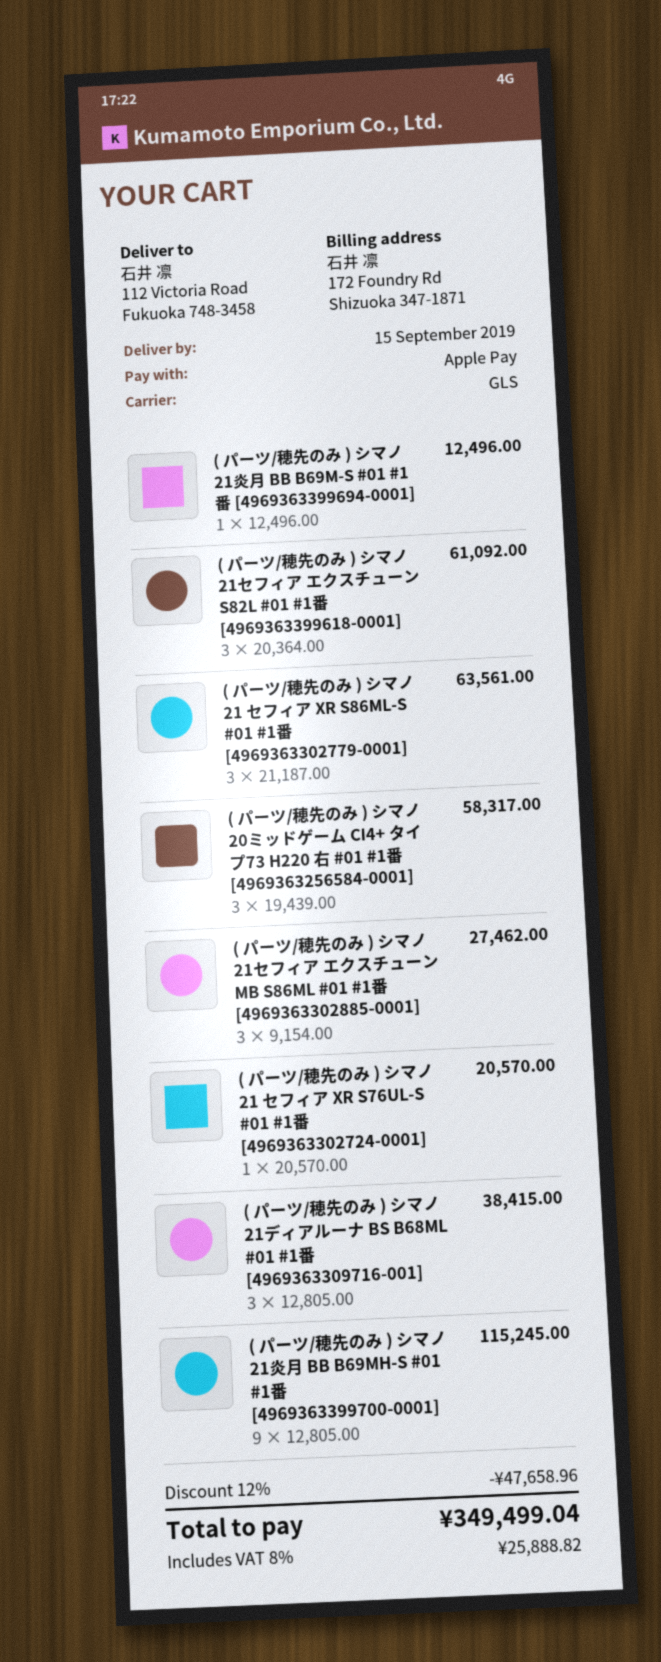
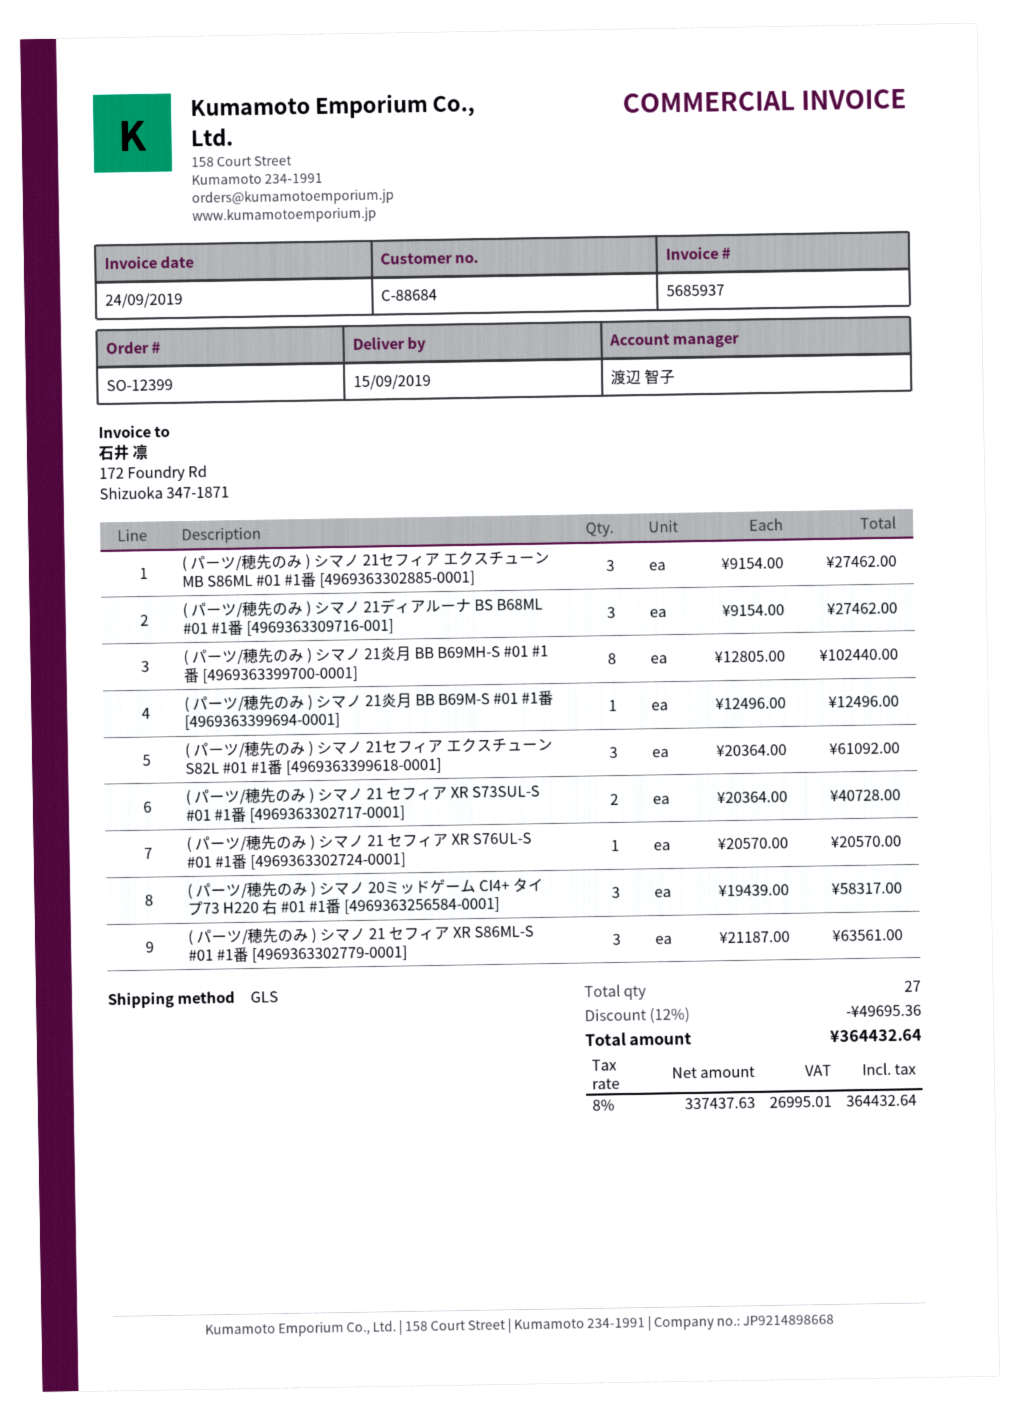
( パーツ/穂先のみ ) シマノ 21ディアルーナ BS B68ML #01 #1番 [4969363309716-001]: 3 x 12805.00 = 38415.00 -> 3 x 9154.00 = 27462.00
( パーツ/穂先のみ ) シマノ 21炎月 BB B69MH-S #01 #1番 [4969363399700-0001]: 9 x 12805.00 = 115245.00 -> 8 x 12805.00 = 102440.00
( パーツ/穂先のみ ) シマノ 21 セフィア XR S73SUL-S #01 #1番 [4969363302717-0001]: none -> 2 x 20364.00 = 40728.00
discount: 12% = 47658.96 -> 12% = 49695.36
tax: 8% = 25888.82 -> 8% = 26995.01
total: 349499.04 -> 364432.64

